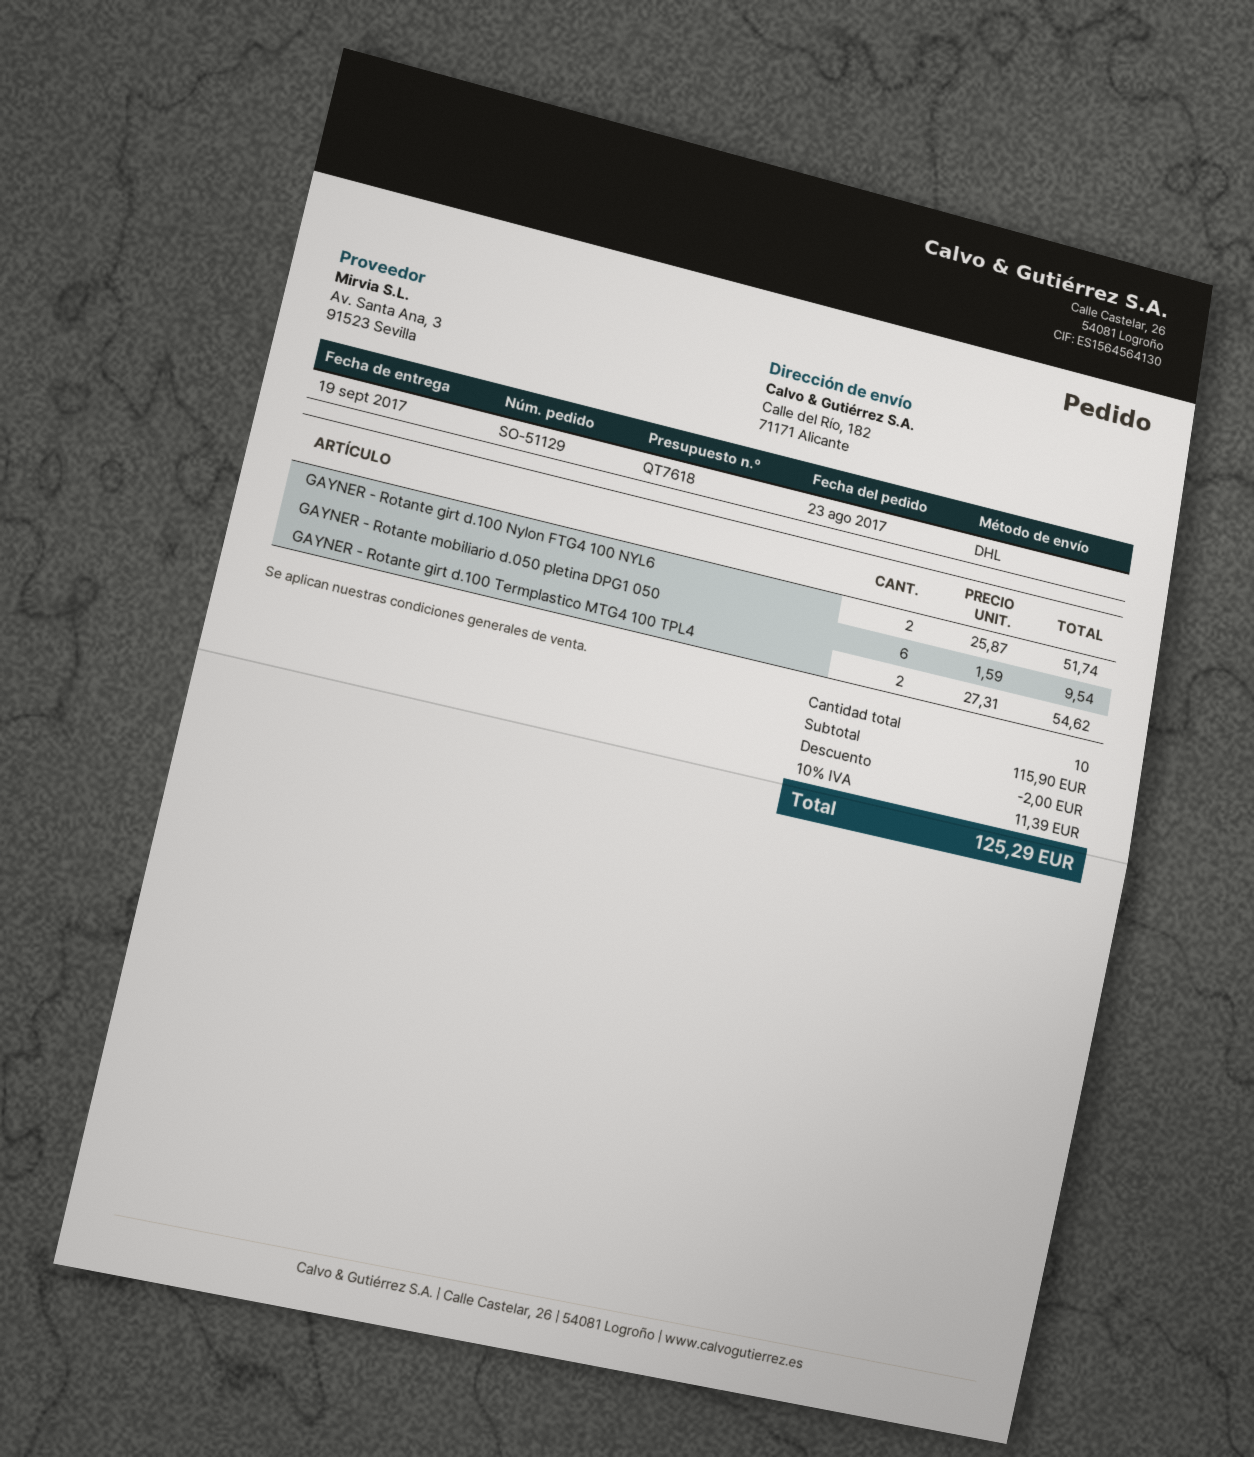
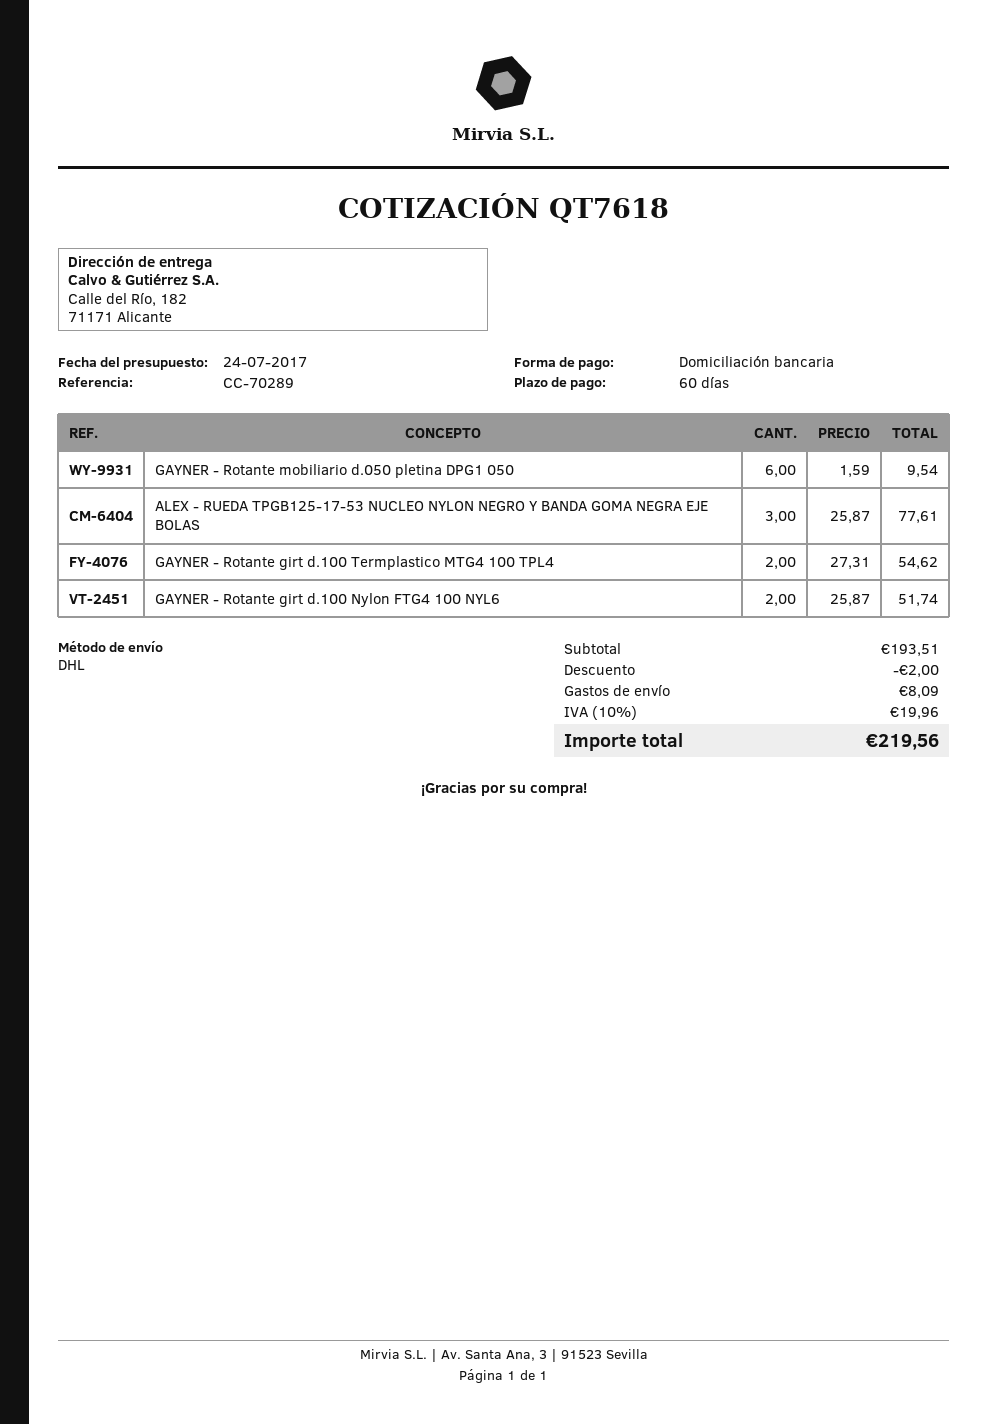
ALEX - RUEDA TPGB125-17-53 NUCLEO NYLON NEGRO Y BANDA GOMA NEGRA EJE BOLAS: none -> 3 x 25.87 = 77.61
subtotal: 115.90 -> 193.51
shipping: none -> 8.09
tax: 10% = 11.39 -> 10% = 19.96
total: 125.29 -> 219.56

